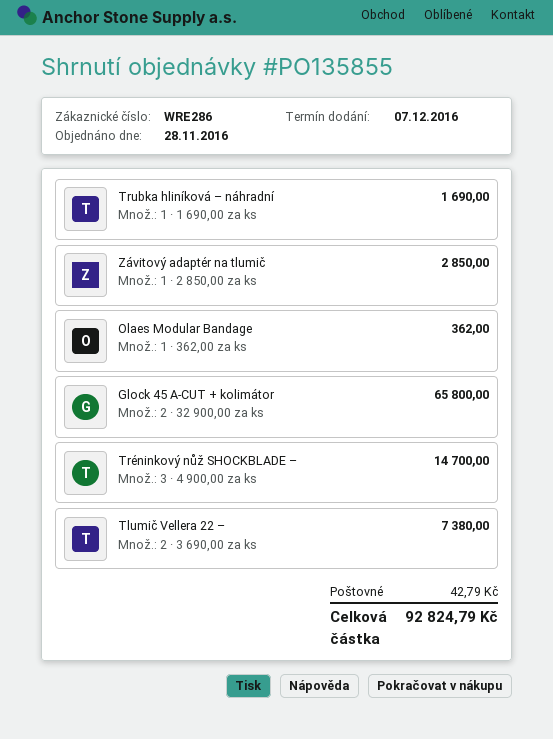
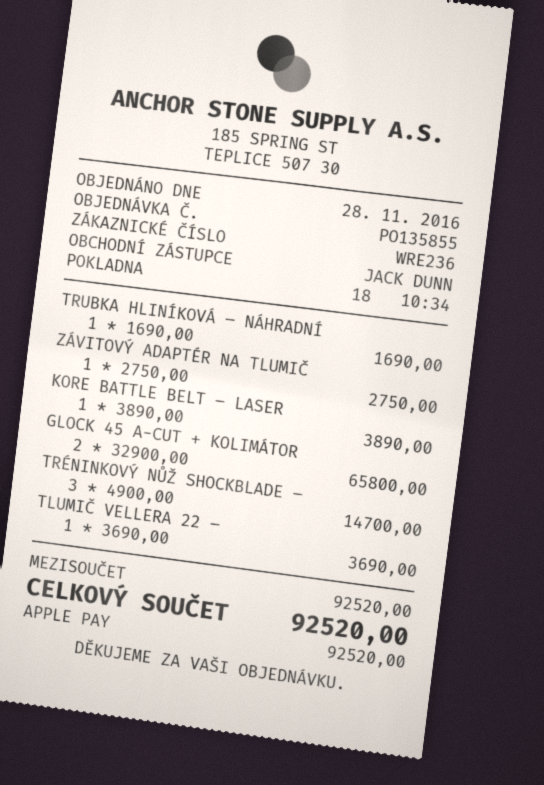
customer number: WRE286 -> WRE236
Závitový adaptér na tlumič: 1 x 2850.00 = 2850.00 -> 1 x 2750.00 = 2750.00
Olaes Modular Bandage: 1 x 362.00 = 362.00 -> none
Tlumič Vellera 22 –: 2 x 3690.00 = 7380.00 -> 1 x 3690.00 = 3690.00
KORE BATTLE BELT – LASER: none -> 1 x 3890.00 = 3890.00
shipping: 42.79 -> none
total: 92824.79 -> 92520.00

